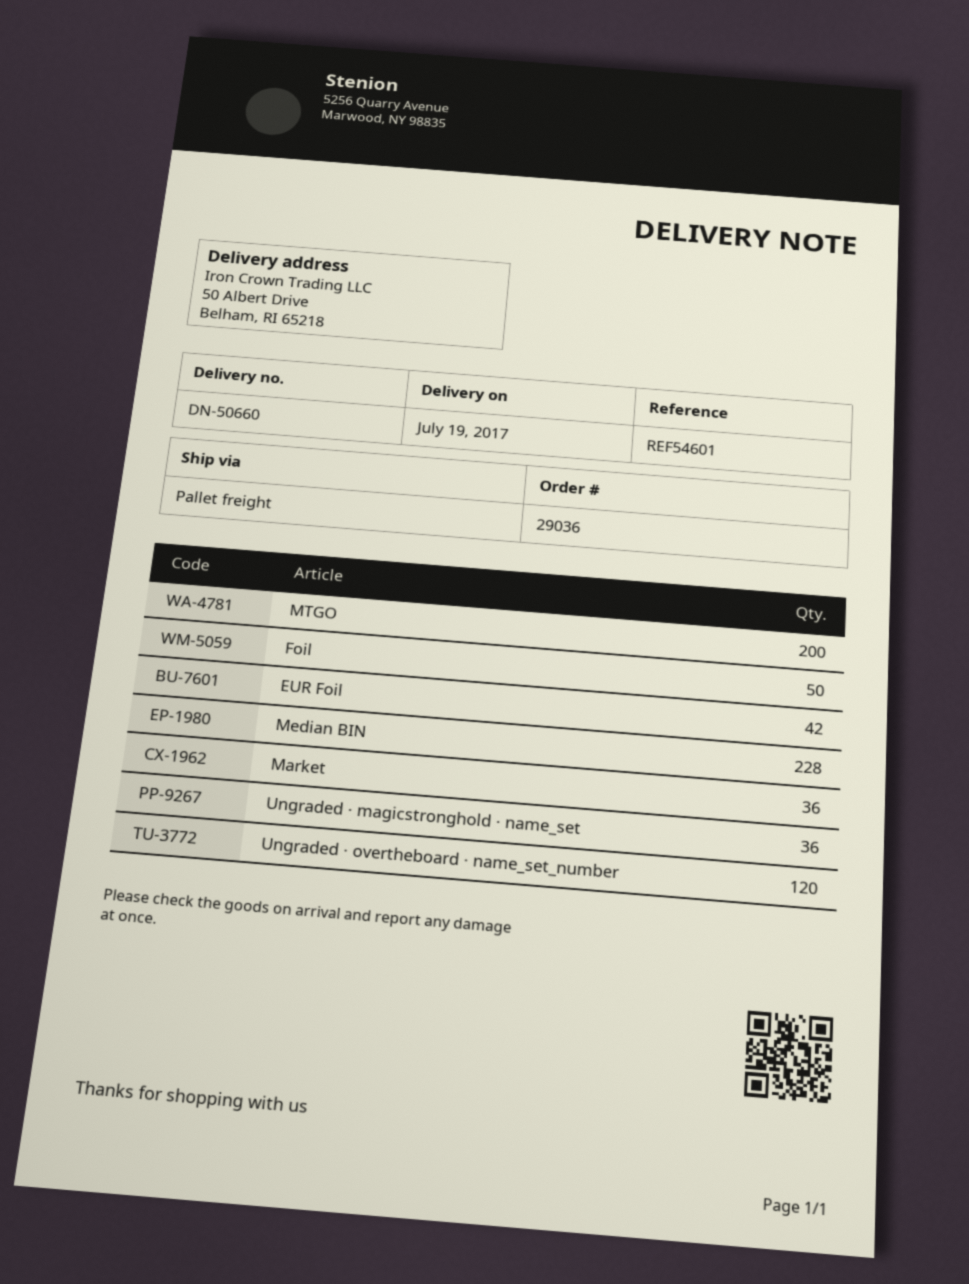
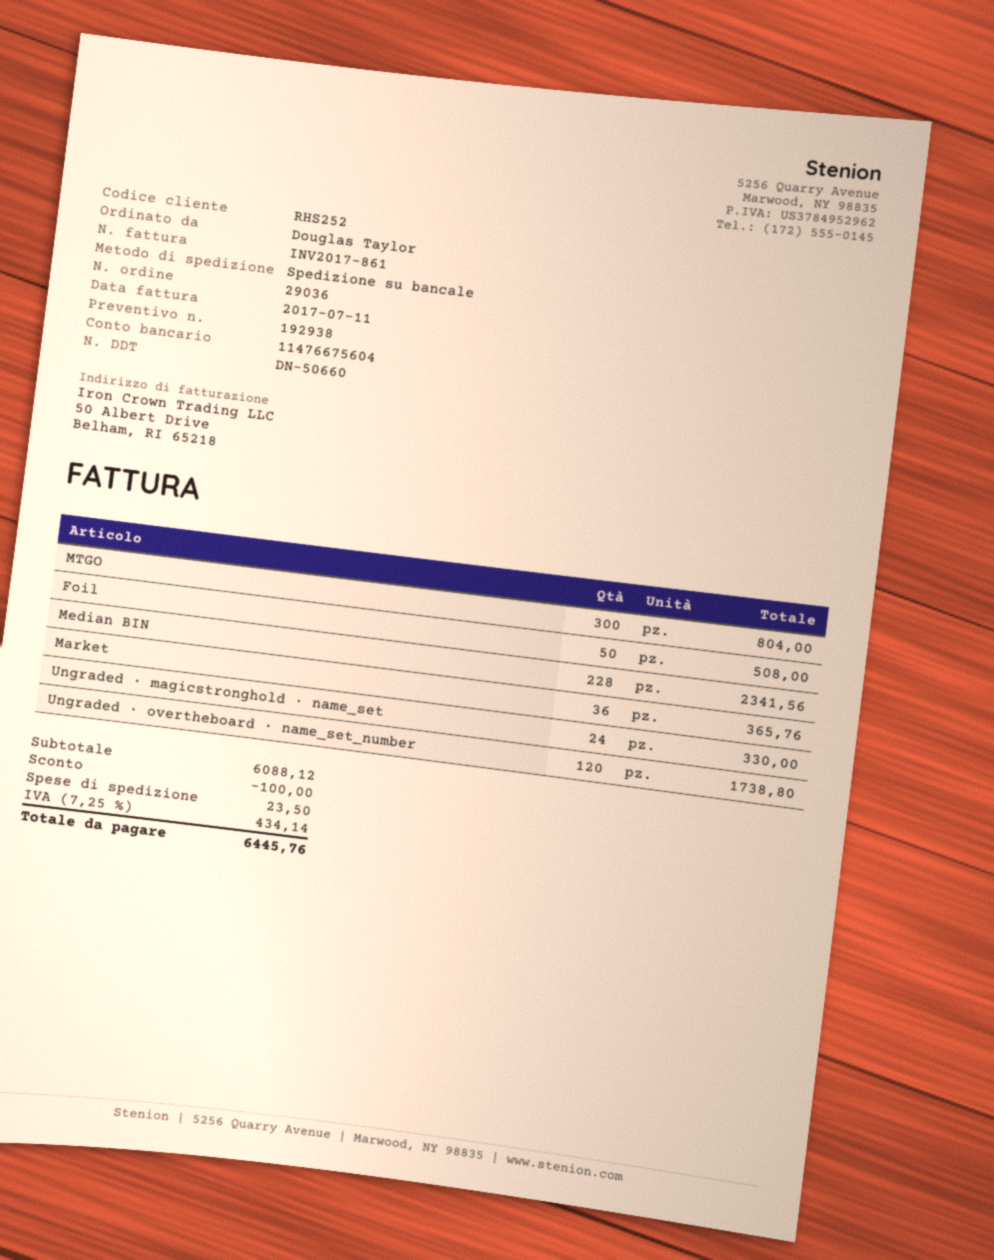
MTGO: 200 -> 300
EUR Foil: 42 -> none
Ungraded · magicstronghold · name_set: 36 -> 24

